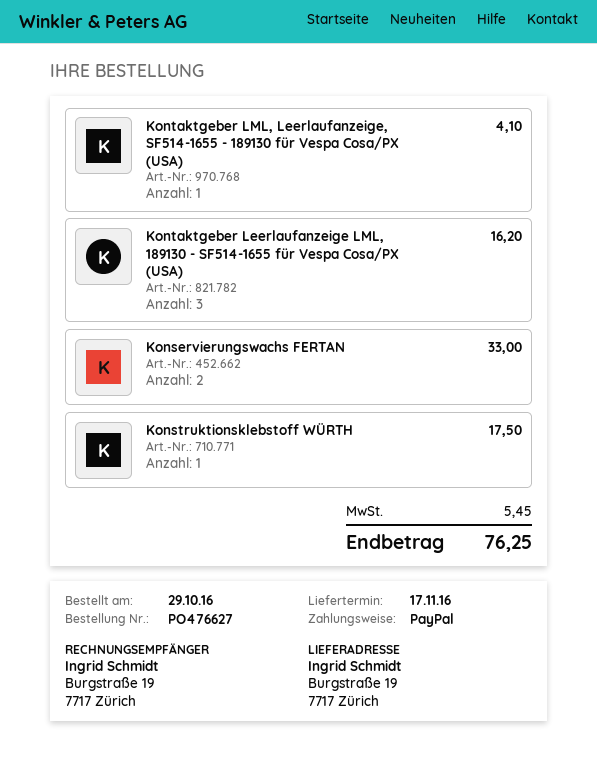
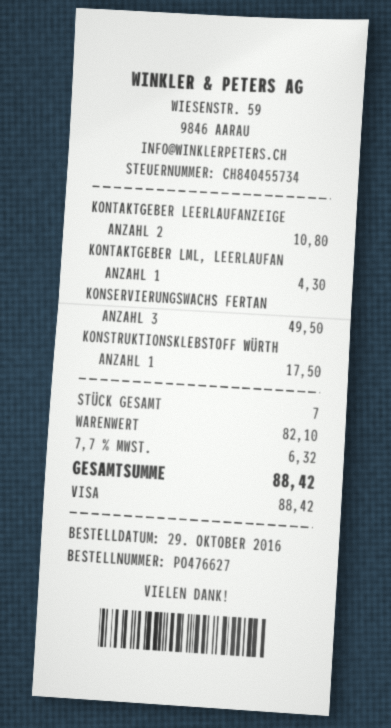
payment method: PayPal -> Visa
Kontaktgeber LML, Leerlaufanzeige, SF514-1655 - 189130 für Vespa Cosa/PX (USA): 1 for 4.10 -> 1 for 4.30
Kontaktgeber Leerlaufanzeige LML, 189130 - SF514-1655 für Vespa Cosa/PX (USA): 3 for 16.20 -> 2 for 10.80
Konservierungswachs FERTAN: 2 for 33.00 -> 3 for 49.50
tax: 5.45 -> 6.32
total: 76.25 -> 88.42

